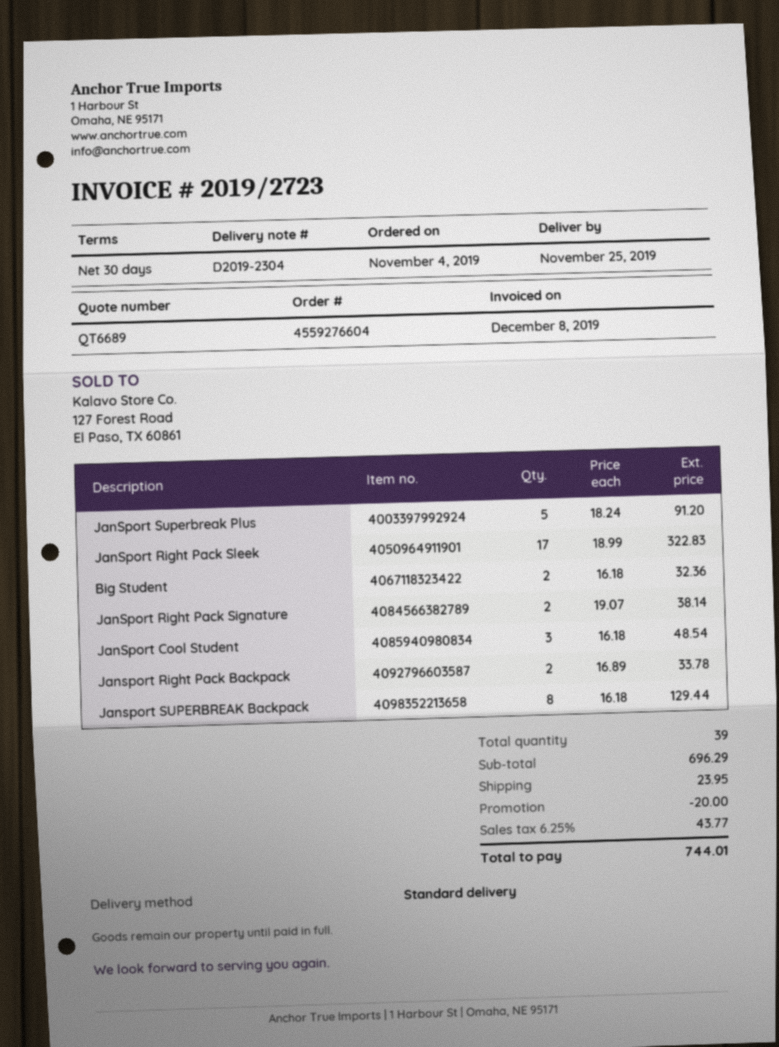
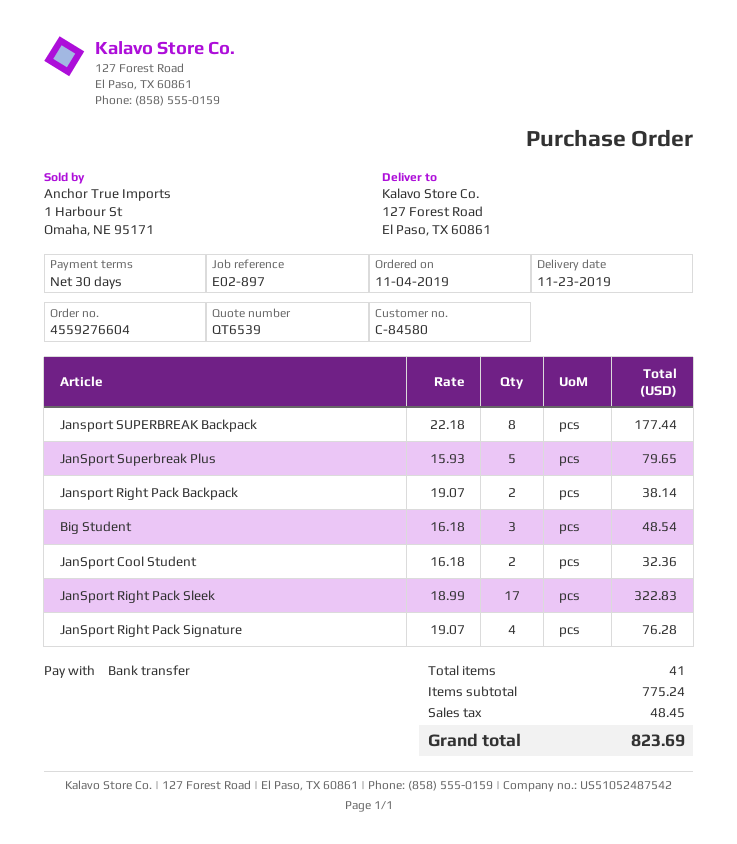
quote number: QT6689 -> QT6539
delivery date: 2019-11-25 -> 2019-11-23
JanSport Superbreak Plus: 5 x 18.24 = 91.20 -> 5 x 15.93 = 79.65
Big Student: 2 x 16.18 = 32.36 -> 3 x 16.18 = 48.54
JanSport Right Pack Signature: 2 x 19.07 = 38.14 -> 4 x 19.07 = 76.28
JanSport Cool Student: 3 x 16.18 = 48.54 -> 2 x 16.18 = 32.36
Jansport Right Pack Backpack: 2 x 16.89 = 33.78 -> 2 x 19.07 = 38.14
Jansport SUPERBREAK Backpack: 8 x 16.18 = 129.44 -> 8 x 22.18 = 177.44
total quantity: 39 -> 41
subtotal: 696.29 -> 775.24
discount: 20.00 -> none
shipping: 23.95 -> none
tax: 43.77 -> 48.45
total: 744.01 -> 823.69

